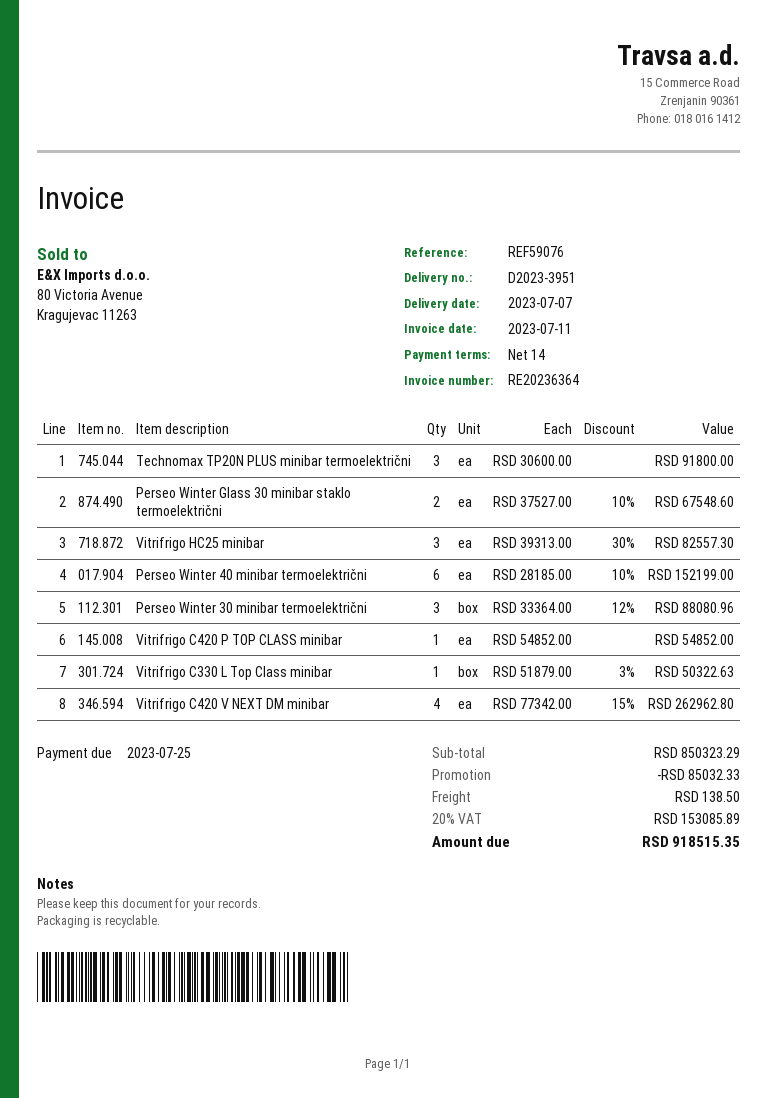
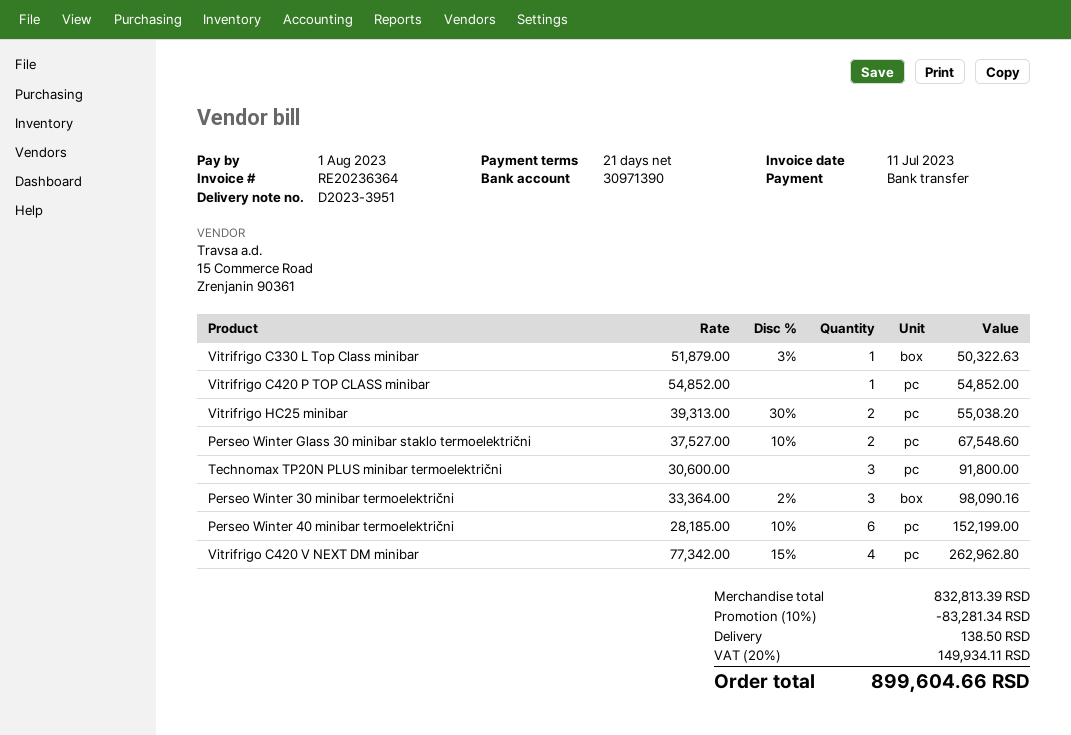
payment terms: 14 days -> 21 days
due date: 2023-07-25 -> 2023-08-01
Vitrifrigo HC25 minibar: 3 x 39313.00 - 30% = 82557.30 -> 2 x 39313.00 - 30% = 55038.20
Perseo Winter 30 minibar termoelektrični: 3 x 33364.00 - 12% = 88080.96 -> 3 x 33364.00 - 2% = 98090.16
subtotal: 850323.29 -> 832813.39
discount: 85032.33 -> 83281.34
tax: 20% = 153085.89 -> 20% = 149934.11
total: 918515.35 -> 899604.66

